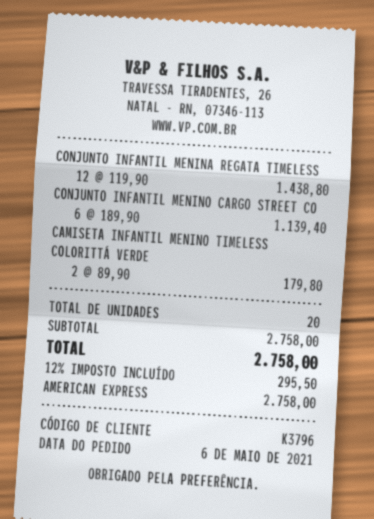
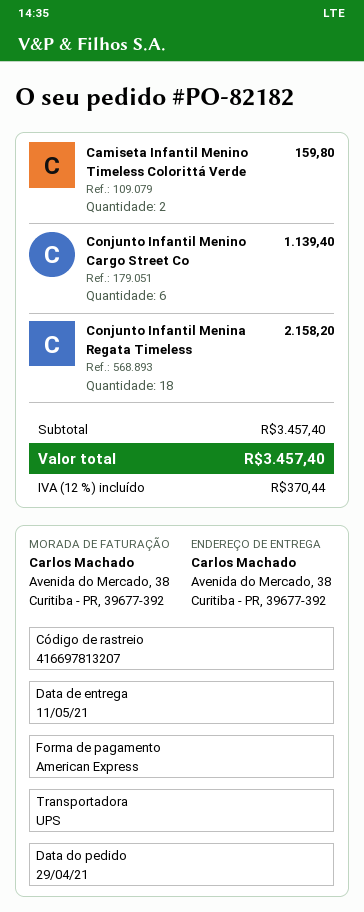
order date: 2021-05-06 -> 2021-04-29
CONJUNTO INFANTIL MENINA REGATA TIMELESS: 12 for 1438.80 -> 18 for 2158.20
CAMISETA INFANTIL MENINO TIMELESS COLORITTÁ VERDE: 2 for 179.80 -> 2 for 159.80
subtotal: 2758.00 -> 3457.40
tax: 12% = 295.50 -> 12% = 370.44
total: 2758.00 -> 3457.40

